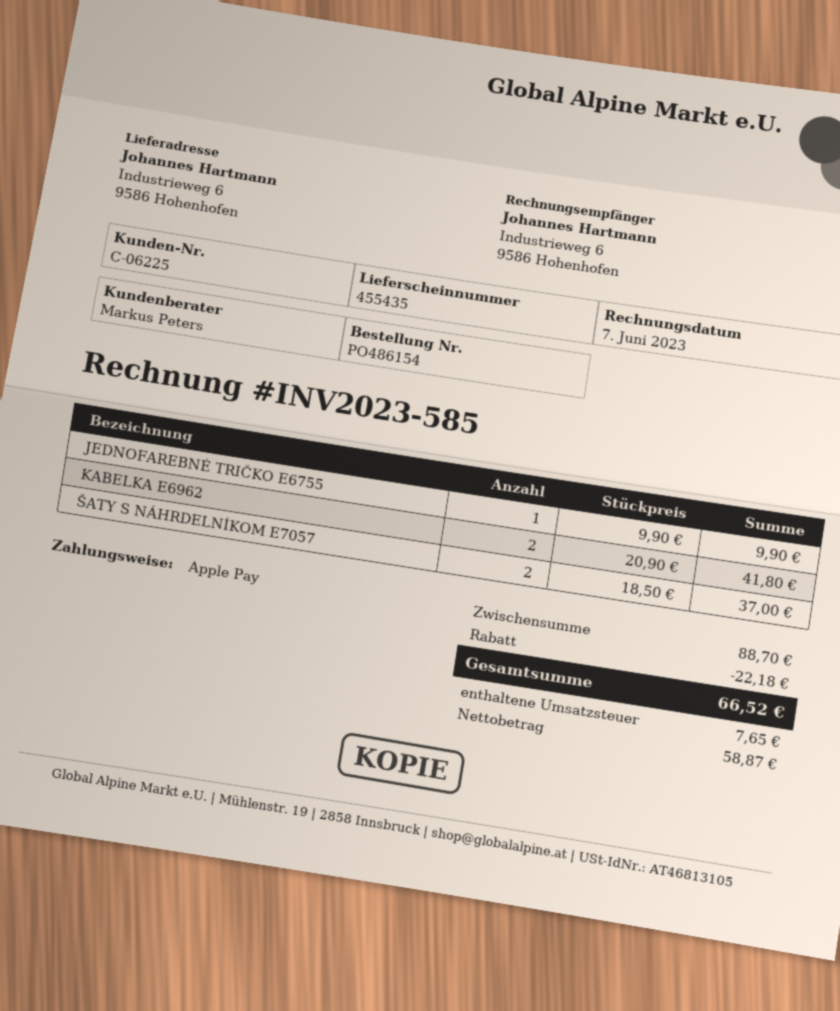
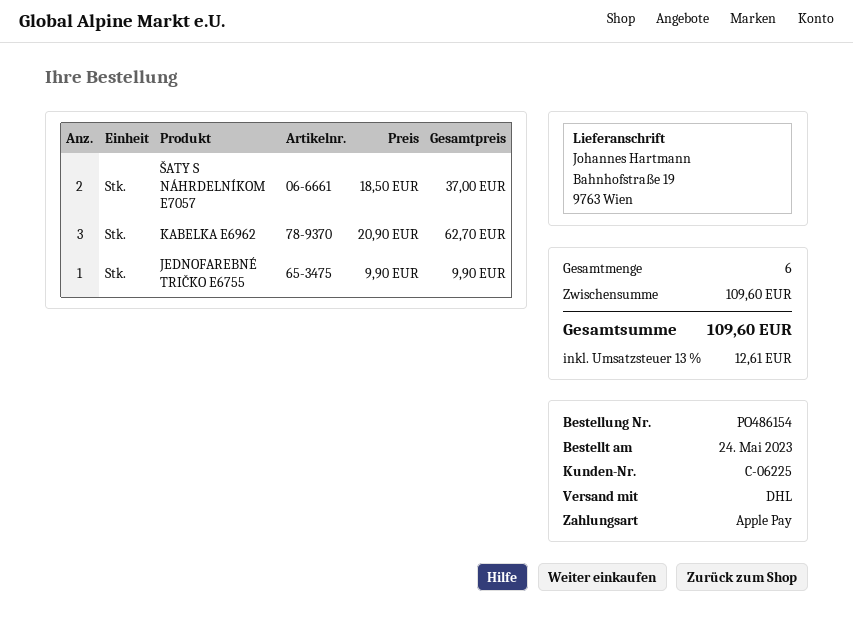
ship to: Industrieweg 6, 9586 Hohenhofen -> Bahnhofstraße 19, 9763 Wien
KABELKA E6962: 2 x 20.90 = 41.80 -> 3 x 20.90 = 62.70
subtotal: 88.70 -> 109.60
discount: 22.18 -> none
tax: 7.65 -> 12.61
total: 66.52 -> 109.60

